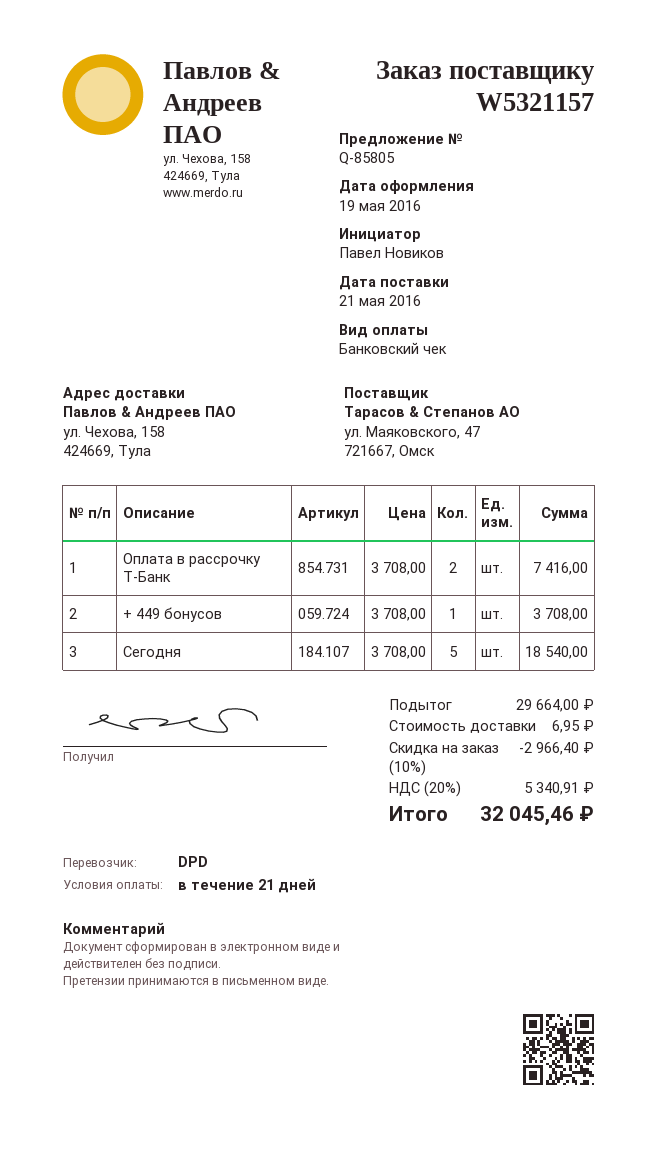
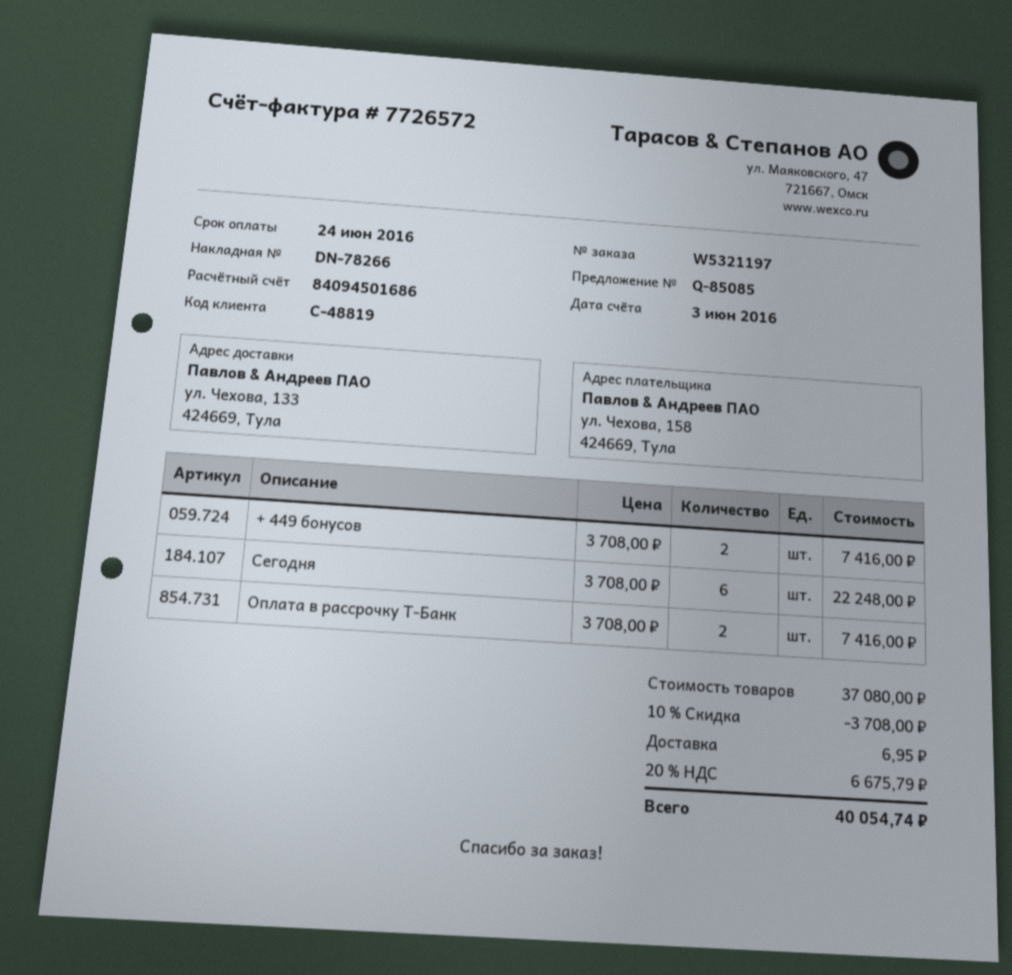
quote number: Q-85805 -> Q-85085
order number: W5321157 -> W5321197
ship to: ул. Чехова, 158, 424669, Тула -> ул. Чехова, 133, 424669, Тула
+ 449 бонусов: 1 x 3708.00 = 3708.00 -> 2 x 3708.00 = 7416.00
Сегодня: 5 x 3708.00 = 18540.00 -> 6 x 3708.00 = 22248.00
subtotal: 29664.00 -> 37080.00
discount: 10% = 2966.40 -> 10% = 3708.00
tax: 20% = 5340.91 -> 20% = 6675.79
total: 32045.46 -> 40054.74

